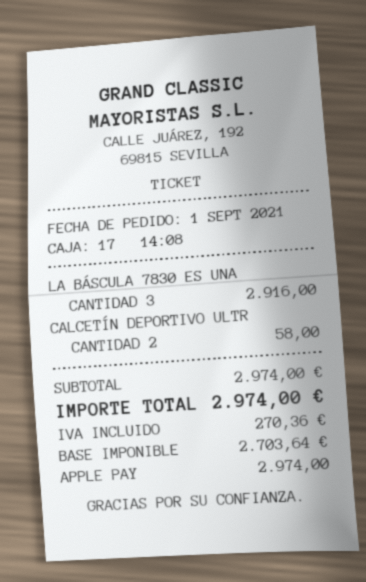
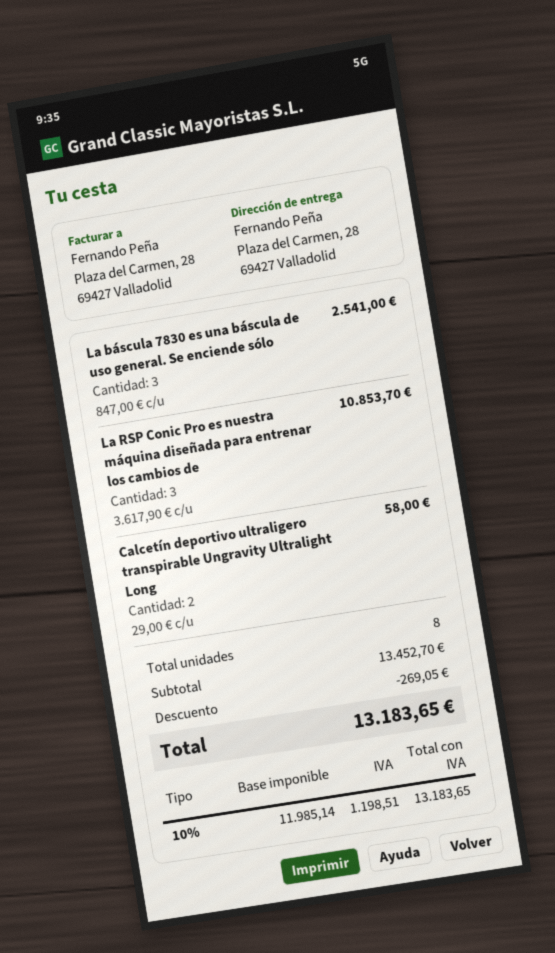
LA BÁSCULA 7830 ES UNA: 3 for 2916.00 -> 3 for 2541.00
La RSP Conic Pro es nuestra máquina diseñada para entrenar los cambios de: none -> 3 for 10853.70
subtotal: 2974.00 -> 13452.70
discount: none -> 269.05
net: 2703.64 -> 11985.14
tax: 270.36 -> 1198.51
total: 2974.00 -> 13183.65

